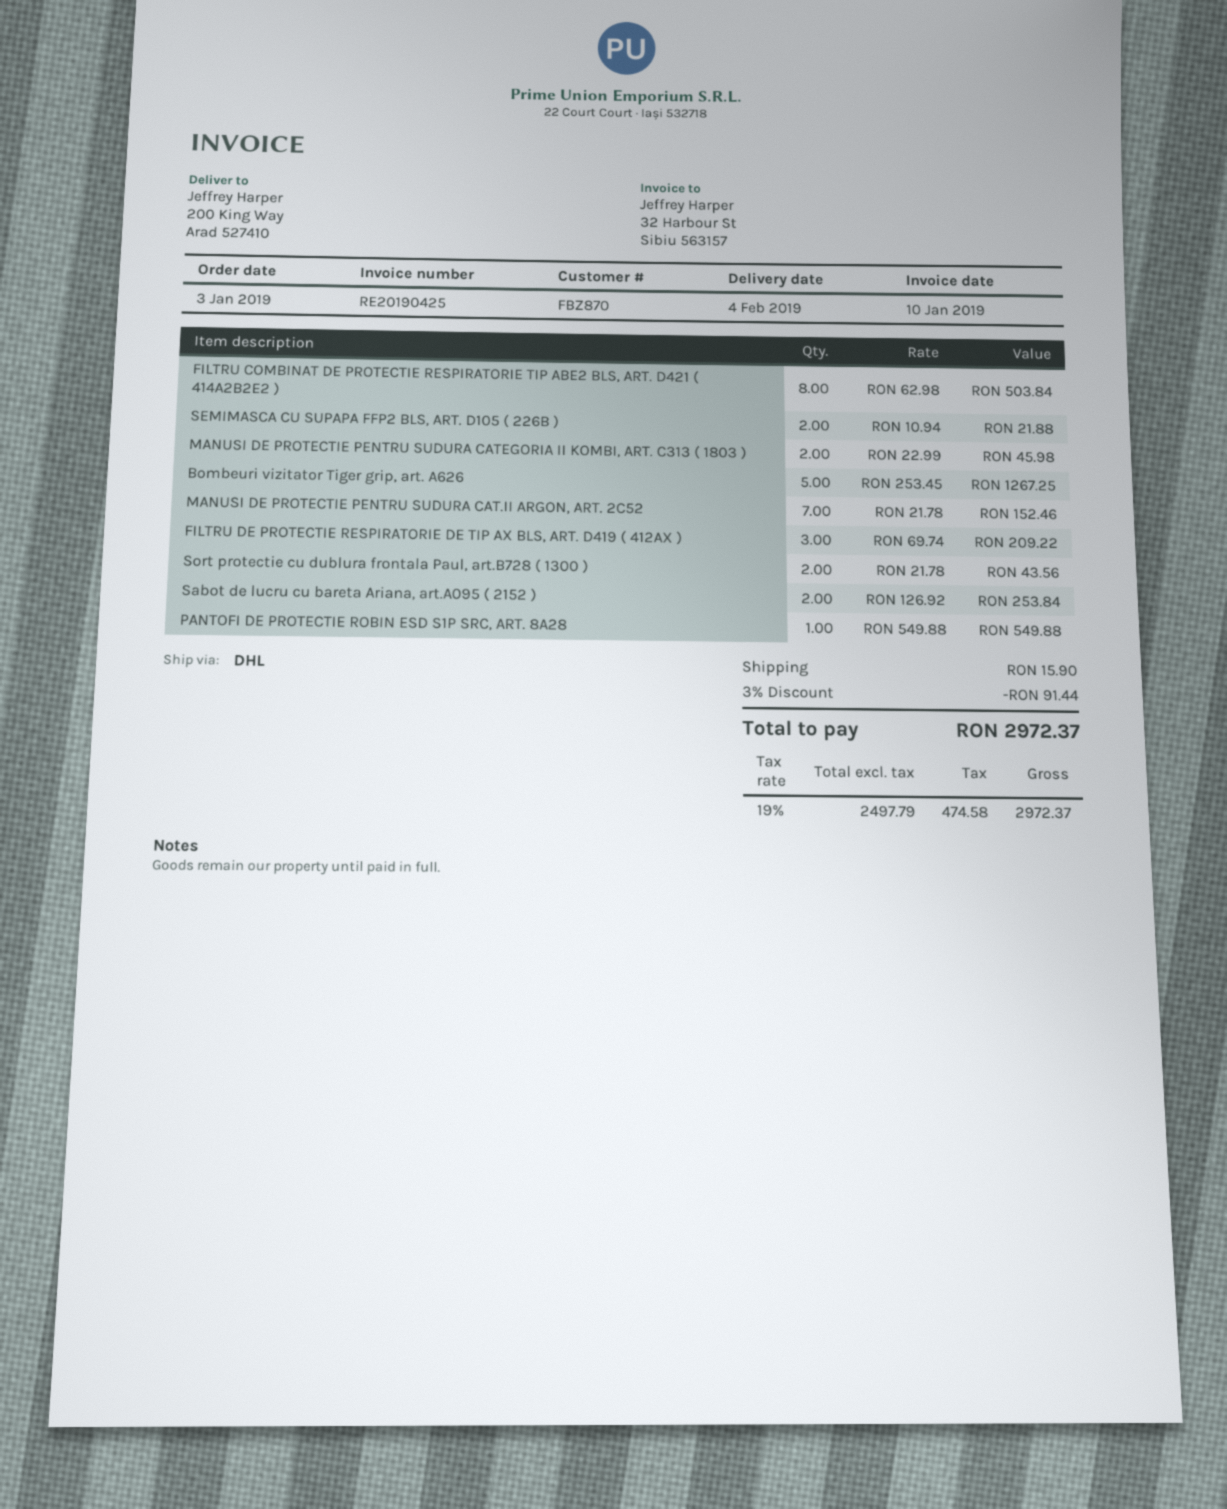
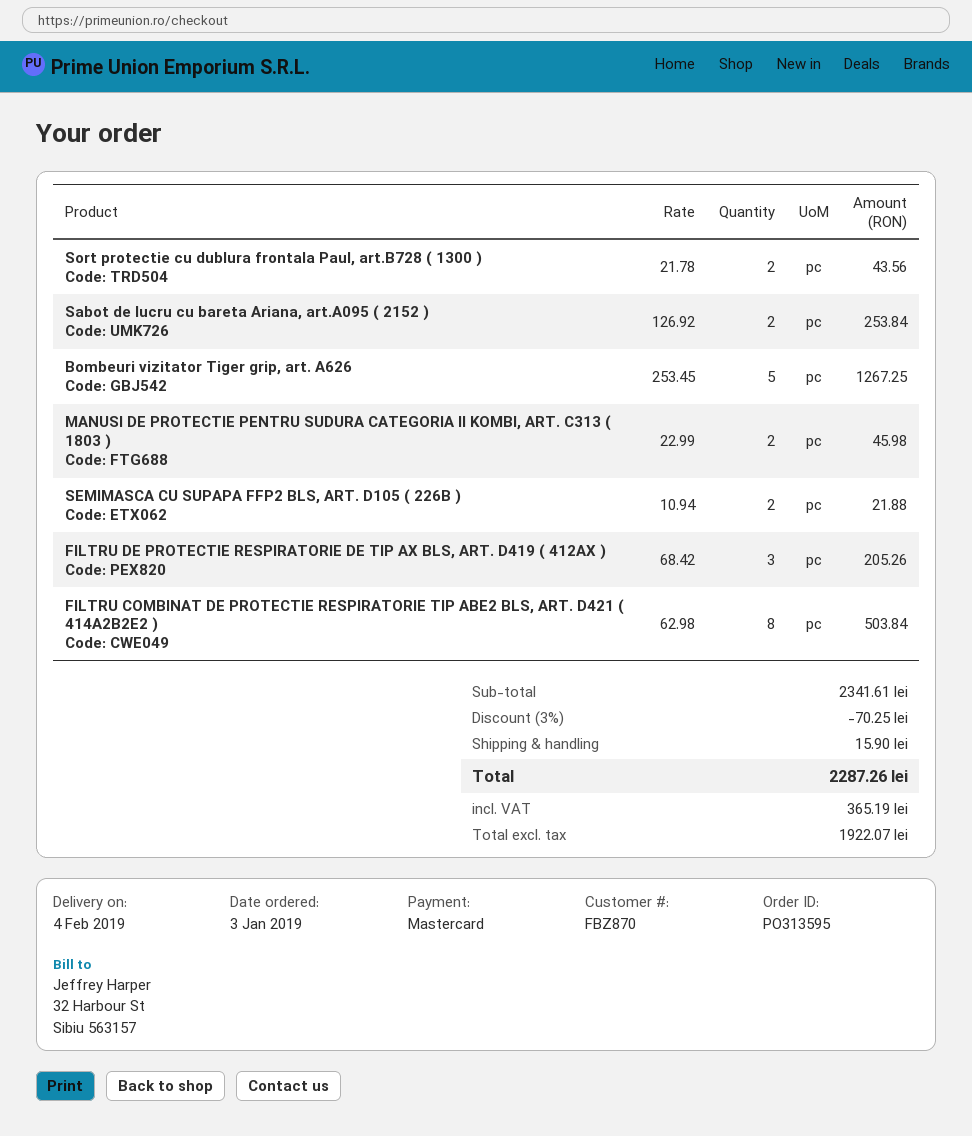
MANUSI DE PROTECTIE PENTRU SUDURA CAT.II ARGON, ART. 2C52: 7 x 21.78 = 152.46 -> none
FILTRU DE PROTECTIE RESPIRATORIE DE TIP AX BLS, ART. D419 ( 412AX ): 3 x 69.74 = 209.22 -> 3 x 68.42 = 205.26
PANTOFI DE PROTECTIE ROBIN ESD S1P SRC, ART. 8A28: 1 x 549.88 = 549.88 -> none
discount: 3% = 91.44 -> 3% = 70.25
net: 2497.79 -> 1922.07
tax: 474.58 -> 365.19
total: 2972.37 -> 2287.26

